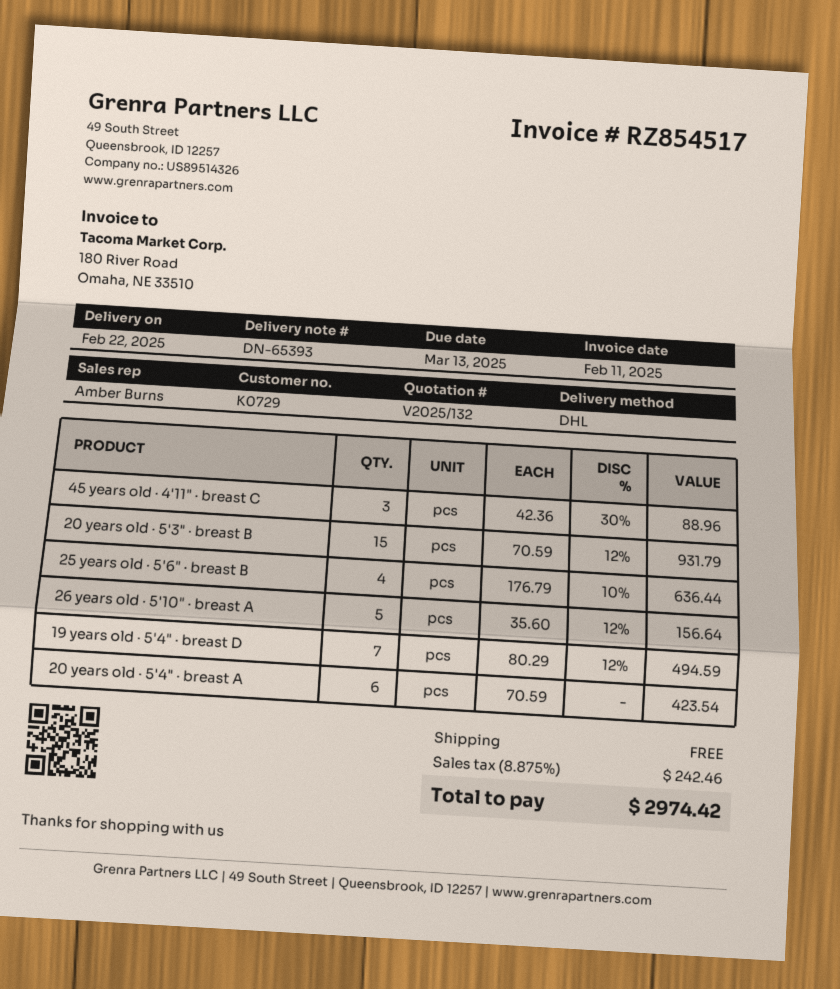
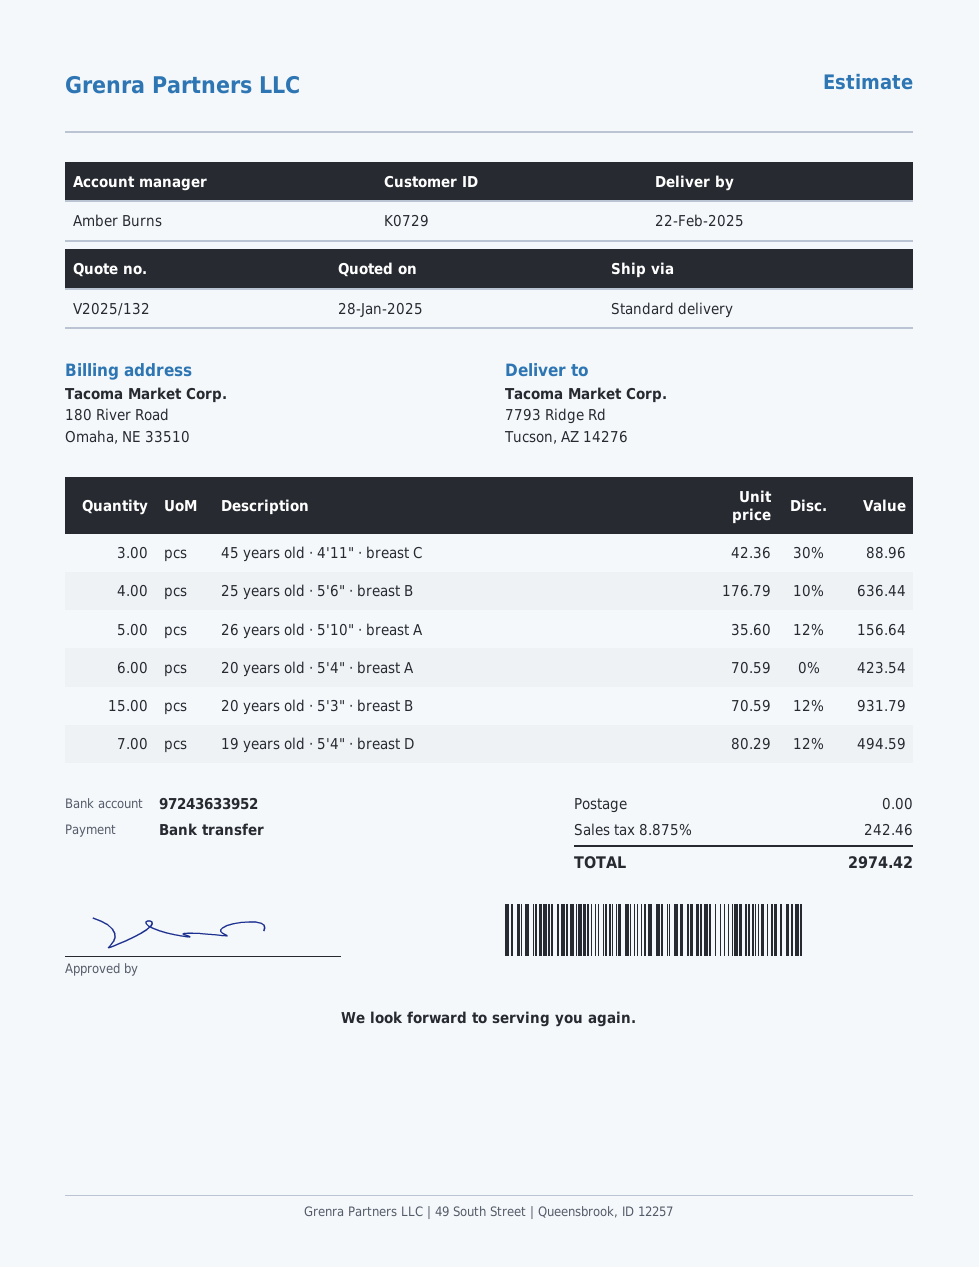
shipping method: DHL -> standard

